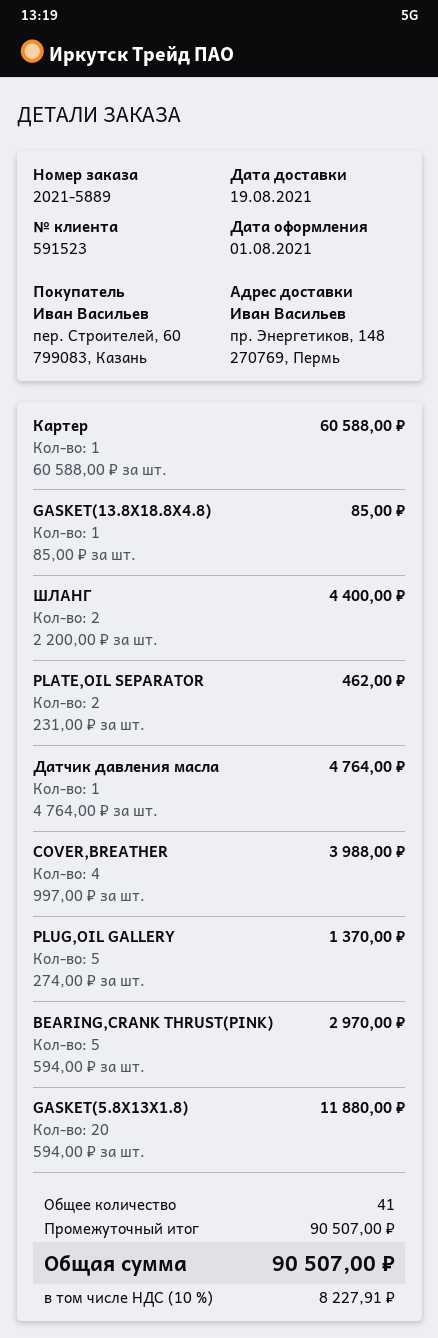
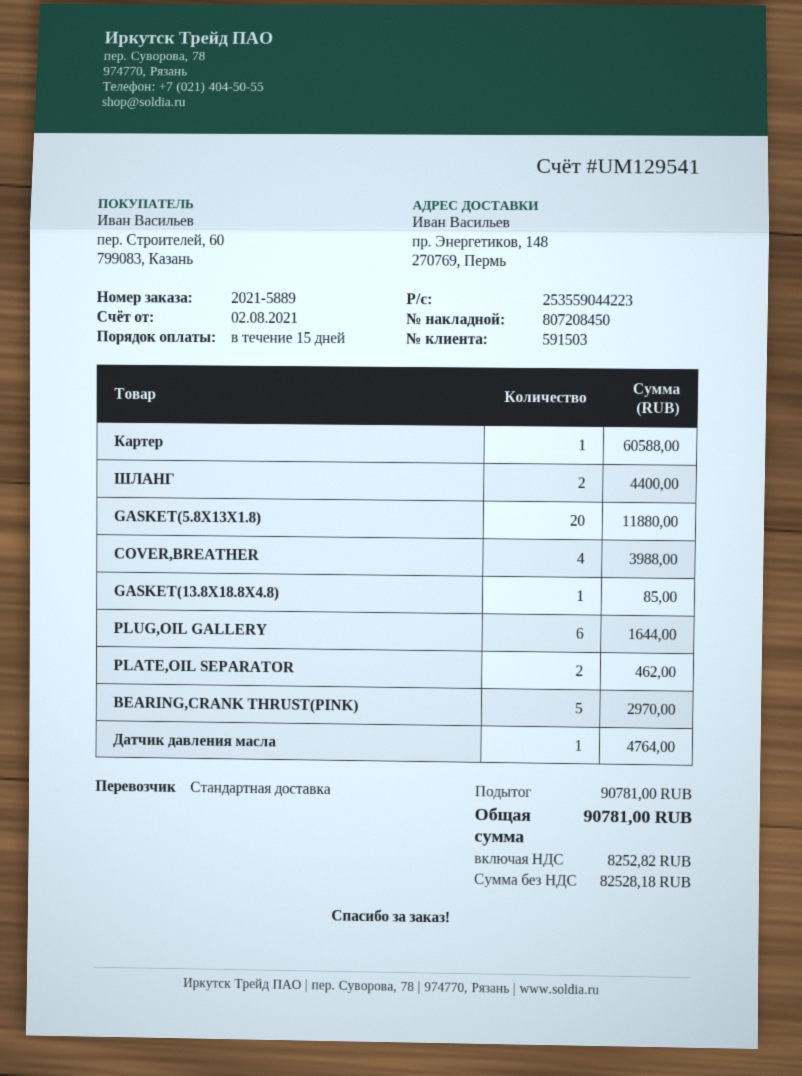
customer number: 591523 -> 591503
PLUG,OIL GALLERY: 5 for 1370.00 -> 6 for 1644.00
subtotal: 90507.00 -> 90781.00
tax: 8227.91 -> 8252.82
total: 90507.00 -> 90781.00

